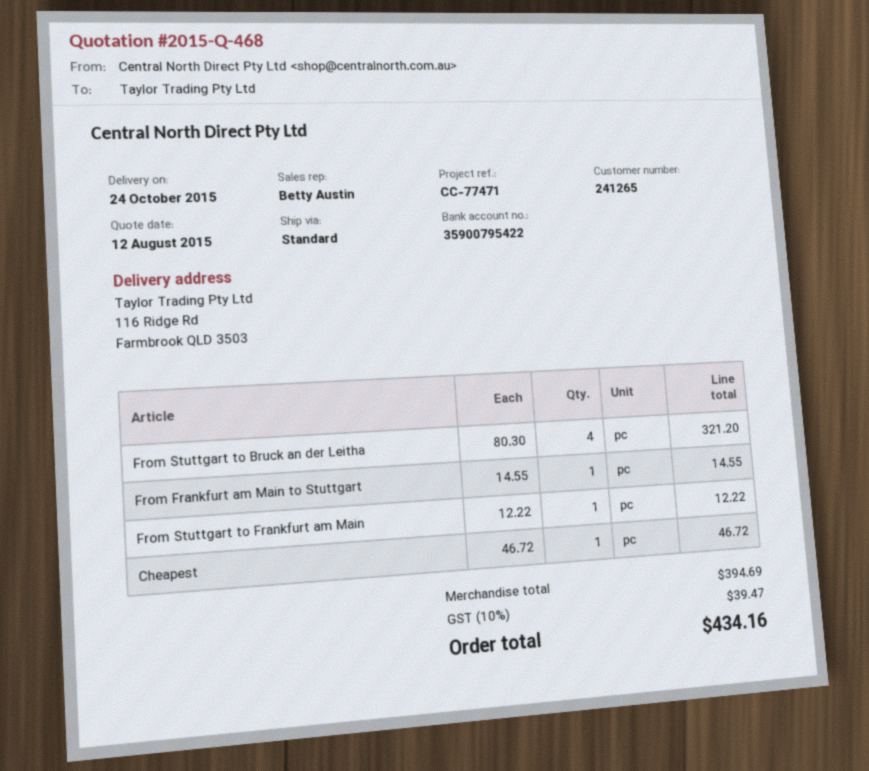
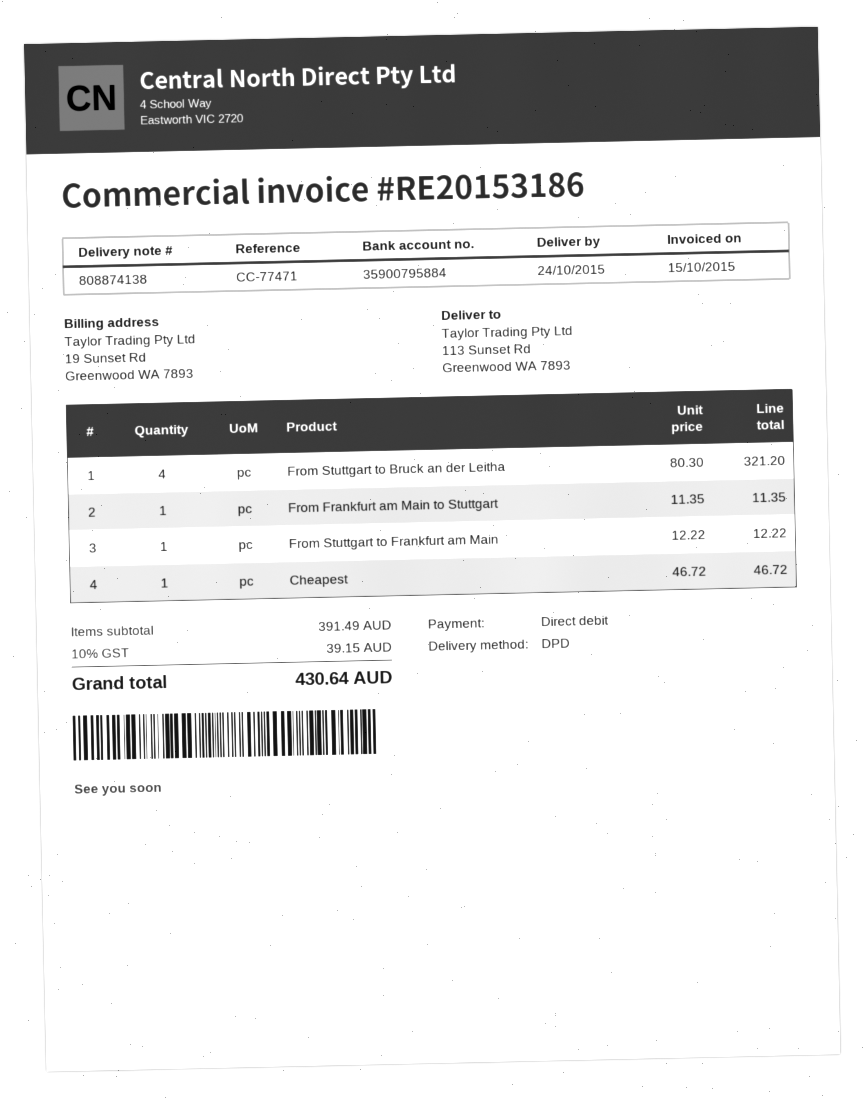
bank account: 35900795422 -> 35900795884
shipping method: standard -> DPD
ship to: 116 Ridge Rd, Farmbrook QLD 3503 -> 113 Sunset Rd, Greenwood WA 7893
From Frankfurt am Main to Stuttgart: 1 x 14.55 = 14.55 -> 1 x 11.35 = 11.35
subtotal: 394.69 -> 391.49
tax: 10% = 39.47 -> 10% = 39.15
total: 434.16 -> 430.64

